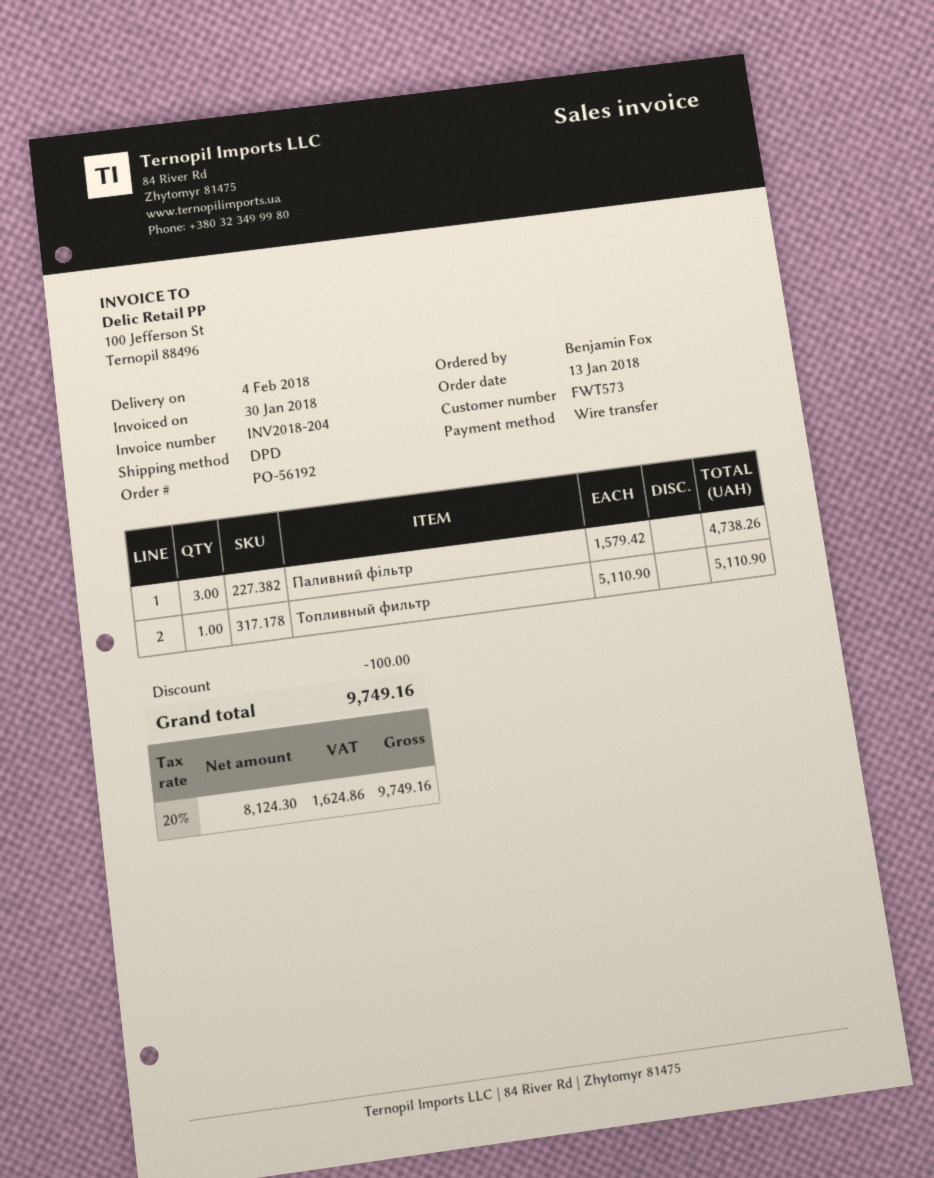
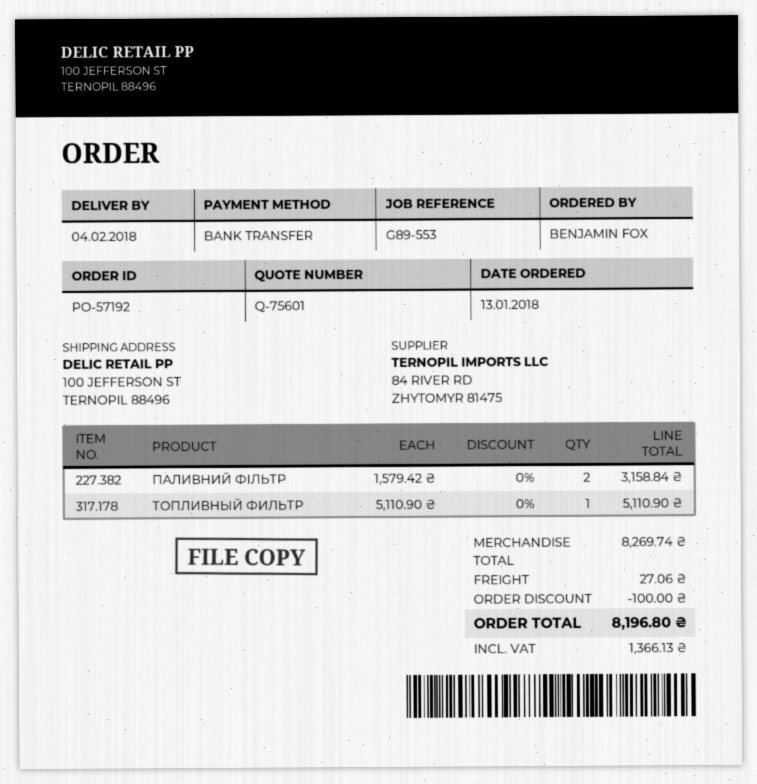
order number: PO-56192 -> PO-57192
Паливний фільтр: 3 x 1579.42 = 4738.26 -> 2 x 1579.42 = 3158.84
shipping: none -> 27.06
tax: 1624.86 -> 1366.13
total: 9749.16 -> 8196.80

